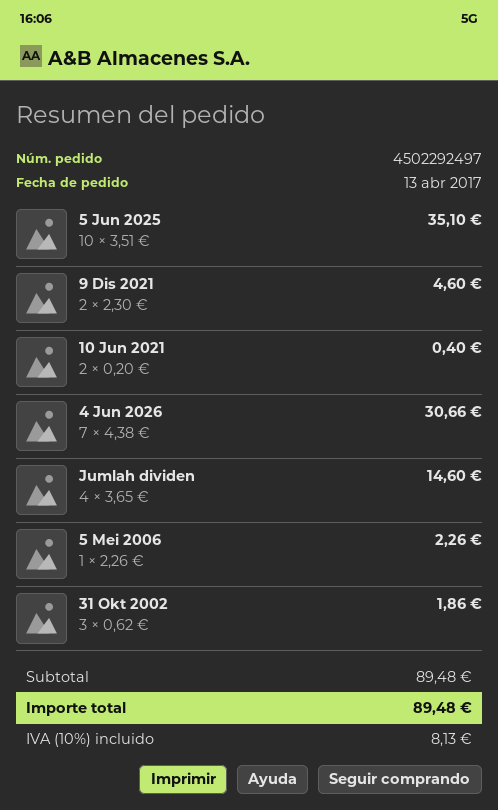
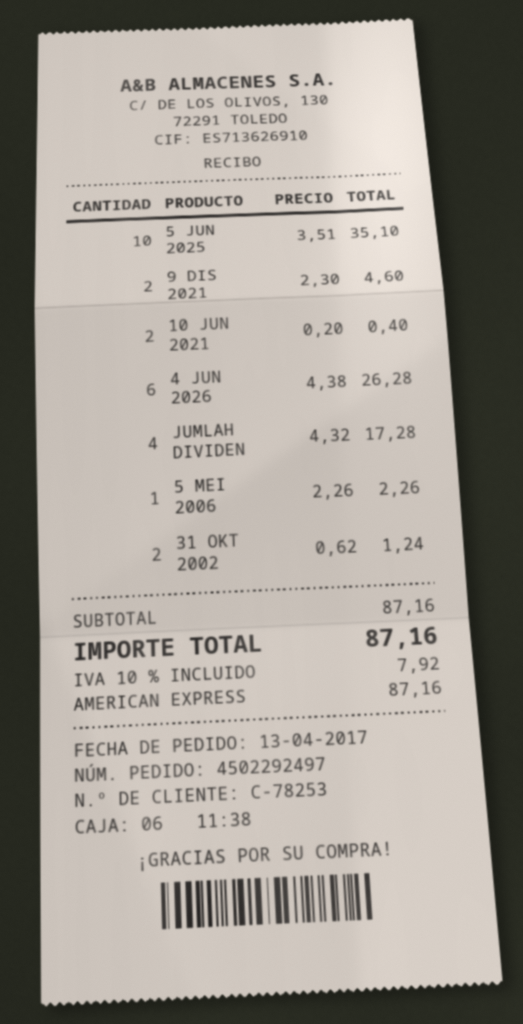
4 Jun 2026: 7 x 4.38 = 30.66 -> 6 x 4.38 = 26.28
Jumlah dividen: 4 x 3.65 = 14.60 -> 4 x 4.32 = 17.28
31 Okt 2002: 3 x 0.62 = 1.86 -> 2 x 0.62 = 1.24
subtotal: 89.48 -> 87.16
tax: 10% = 8.13 -> 10% = 7.92
total: 89.48 -> 87.16

